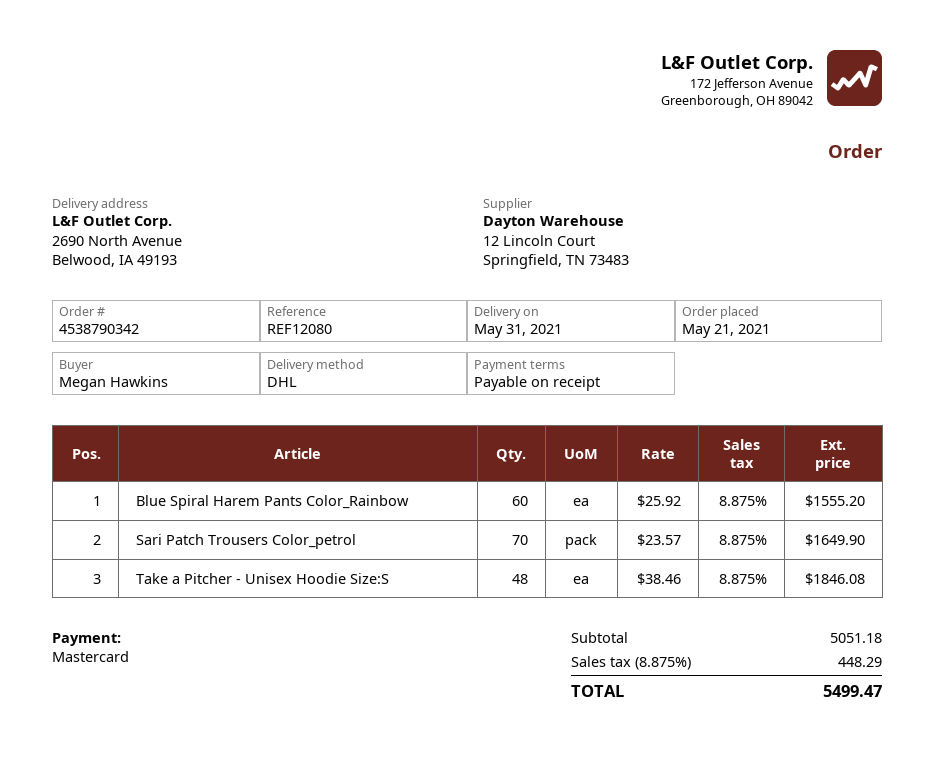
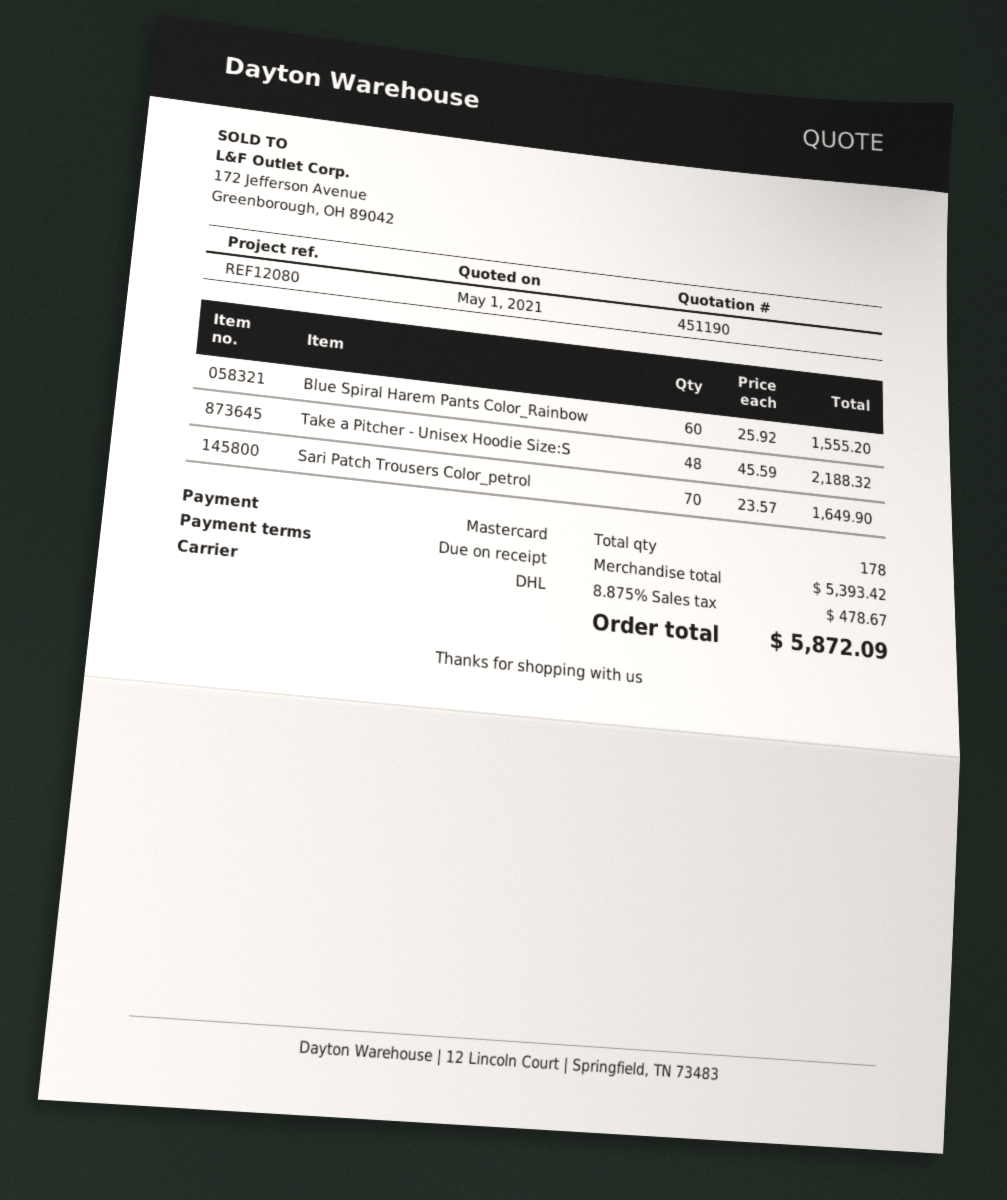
Take a Pitcher - Unisex Hoodie Size:S: 48 x 38.46 = 1846.08 -> 48 x 45.59 = 2188.32
subtotal: 5051.18 -> 5393.42
tax: 8.875% = 448.29 -> 8.875% = 478.67
total: 5499.47 -> 5872.09

